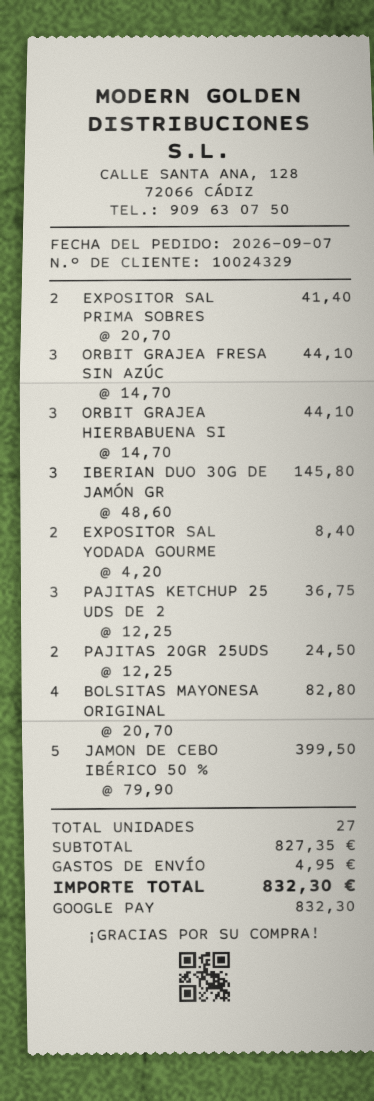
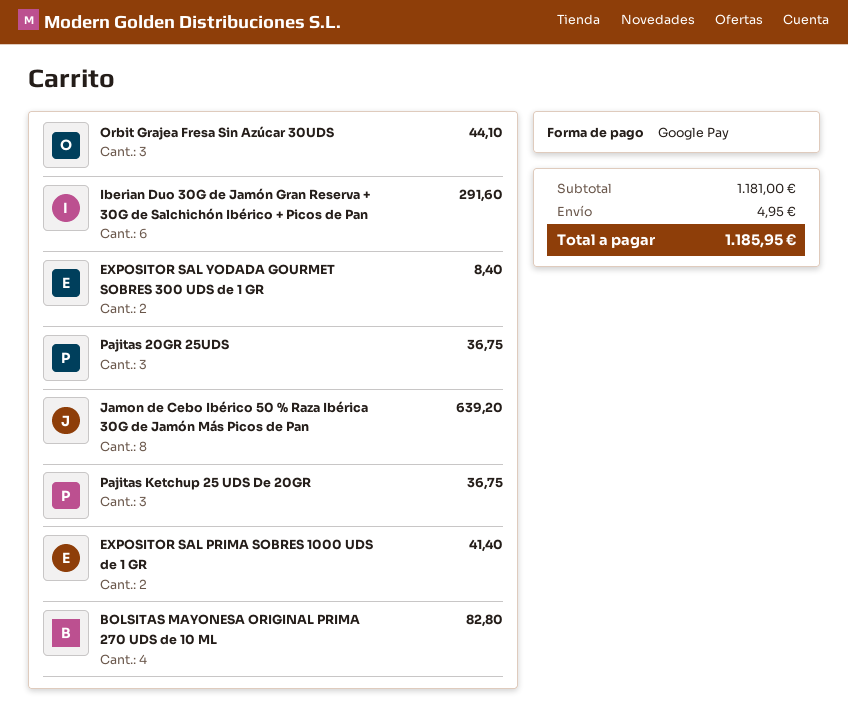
ORBIT GRAJEA HIERBABUENA SI: 3 for 44.10 -> none
IBERIAN DUO 30G DE JAMÓN GR: 3 for 145.80 -> 6 for 291.60
PAJITAS 20GR 25UDS: 2 for 24.50 -> 3 for 36.75
JAMON DE CEBO IBÉRICO 50 %: 5 for 399.50 -> 8 for 639.20
subtotal: 827.35 -> 1181.00
total: 832.30 -> 1185.95

